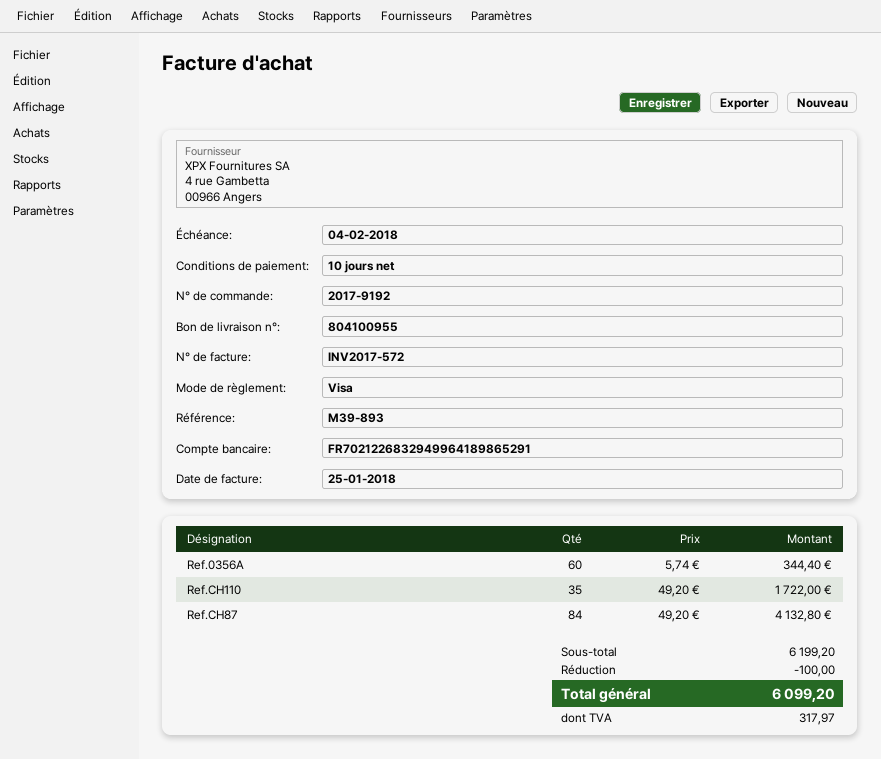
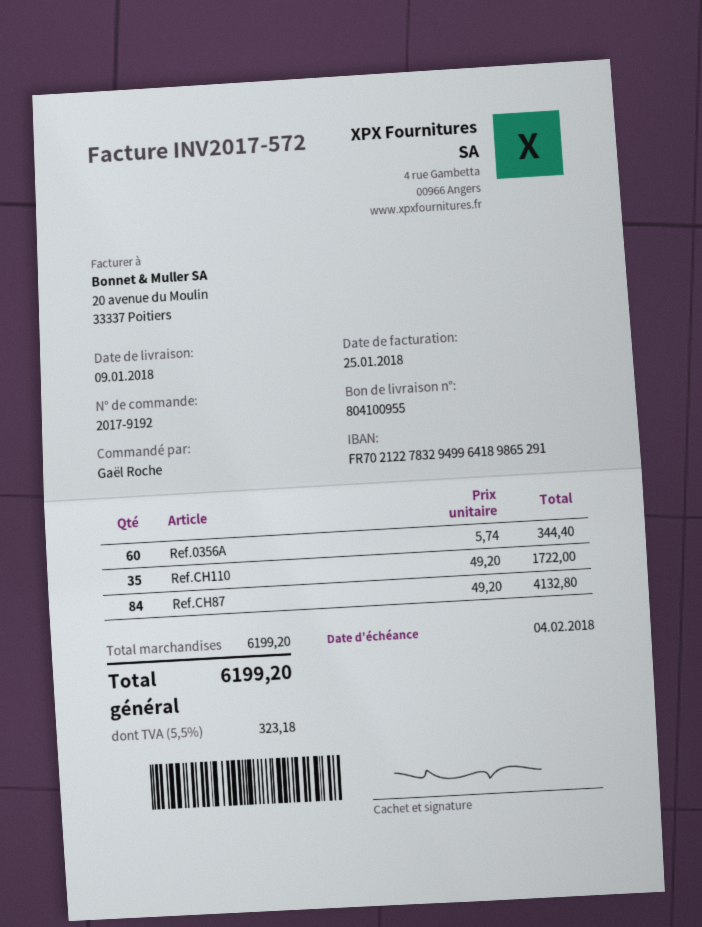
bank account: FR7021226832949964189865291 -> FR7021227832949964189865291
discount: 100.00 -> none
tax: 317.97 -> 323.18
total: 6099.20 -> 6199.20

